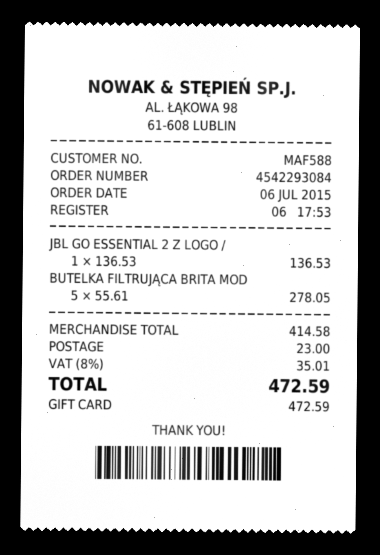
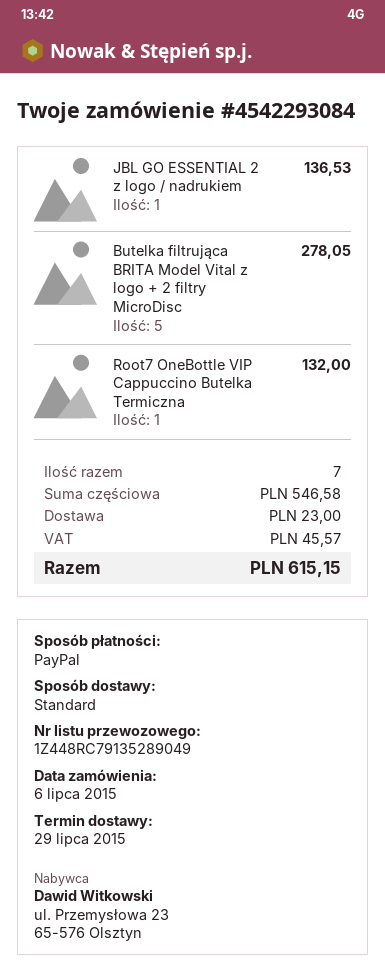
payment method: gift card -> PayPal
Root7 OneBottle VIP Cappuccino Butelka Termiczna: none -> 1 for 132.00
subtotal: 414.58 -> 546.58
tax: 35.01 -> 45.57
total: 472.59 -> 615.15

